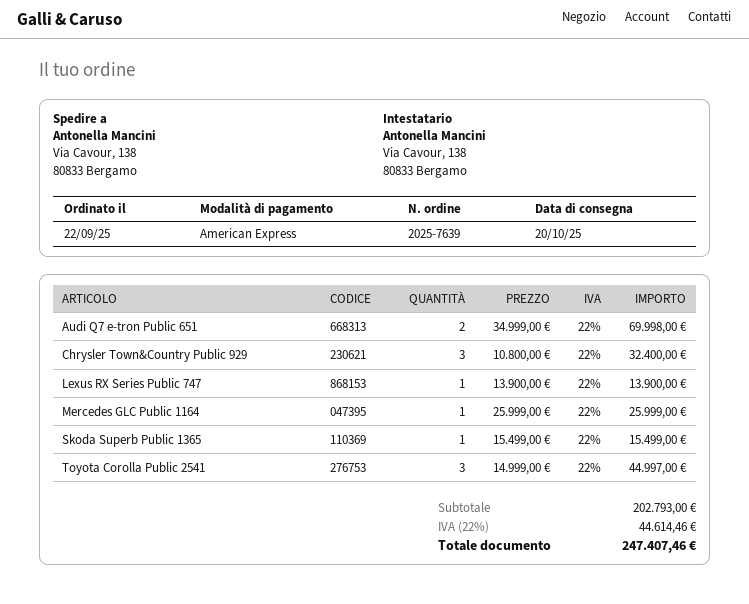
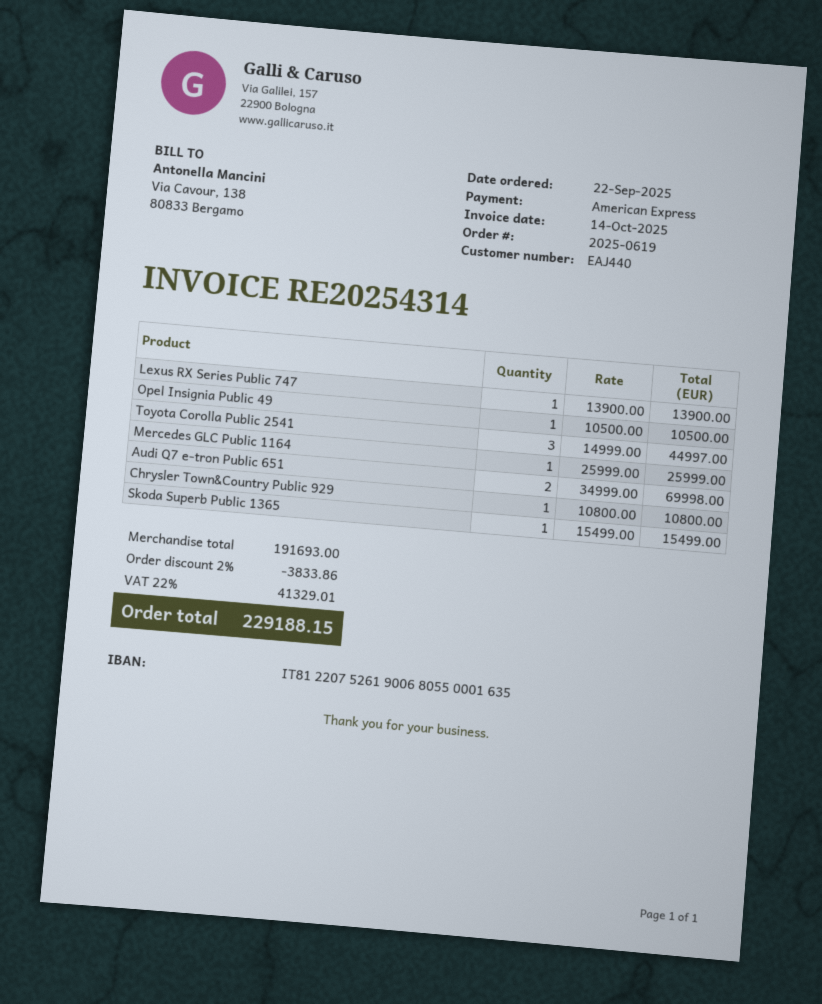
order number: 2025-7639 -> 2025-0619
Chrysler Town&Country Public 929: 3 x 10800.00 = 32400.00 -> 1 x 10800.00 = 10800.00
Opel Insignia Public 49: none -> 1 x 10500.00 = 10500.00
subtotal: 202793.00 -> 191693.00
discount: none -> 2% = 3833.86
tax: 22% = 44614.46 -> 22% = 41329.01
total: 247407.46 -> 229188.15

